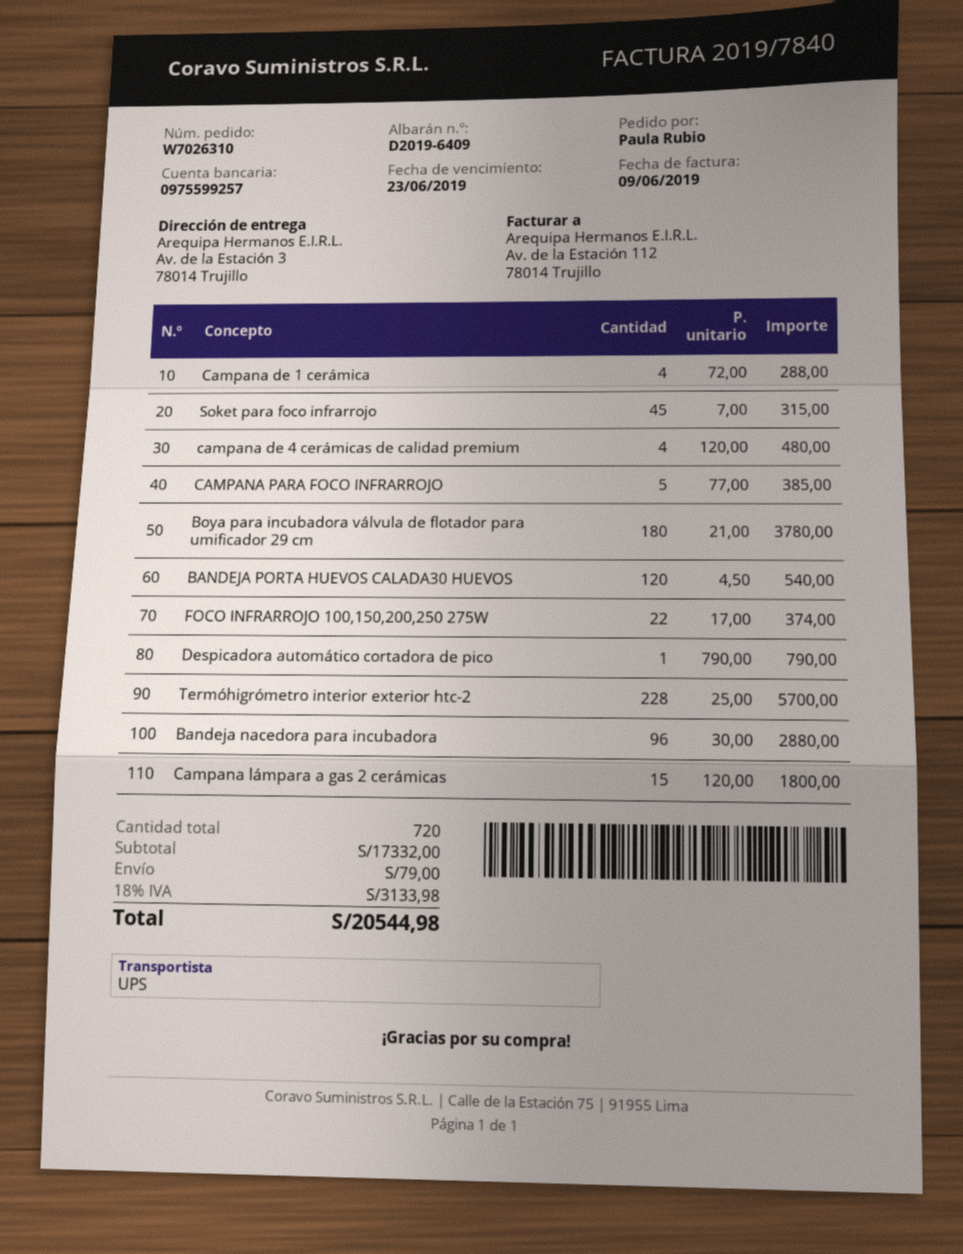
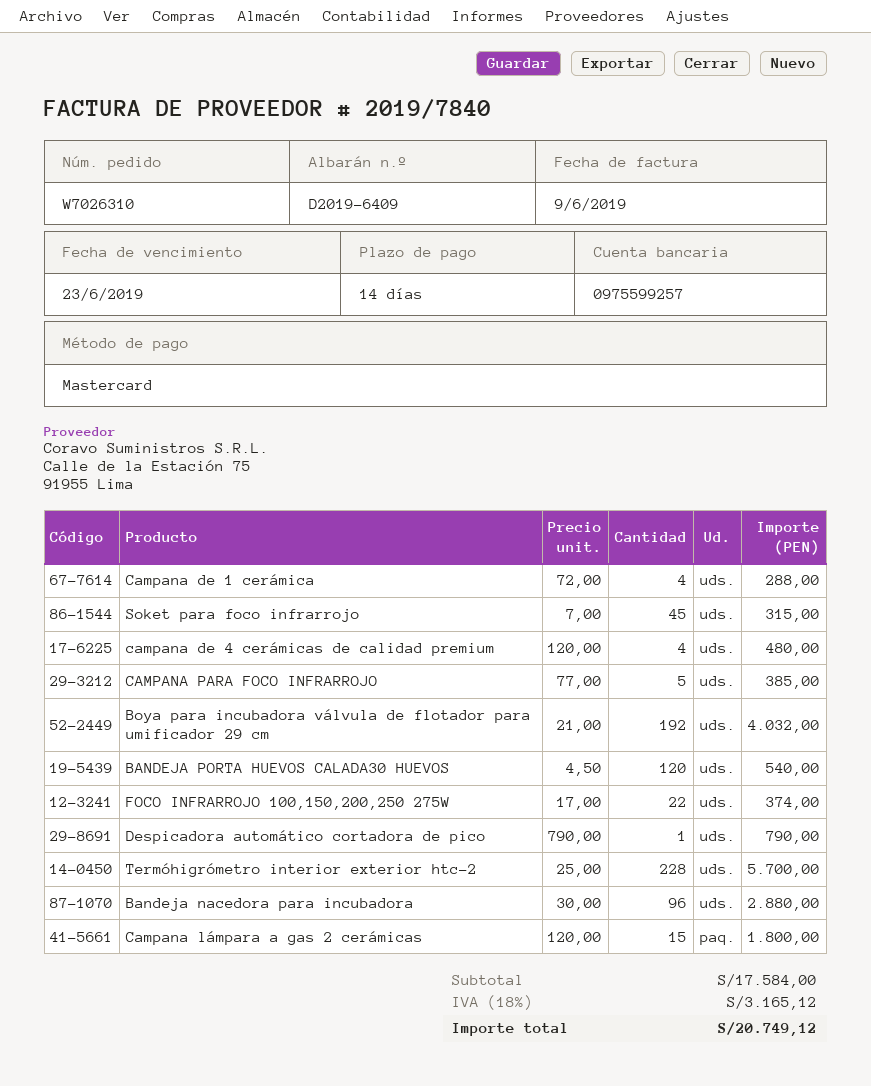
Boya para incubadora válvula de flotador para umificador 29 cm: 180 x 21.00 = 3780.00 -> 192 x 21.00 = 4032.00
subtotal: 17332.00 -> 17584.00
shipping: 79.00 -> none
tax: 18% = 3133.98 -> 18% = 3165.12
total: 20544.98 -> 20749.12

